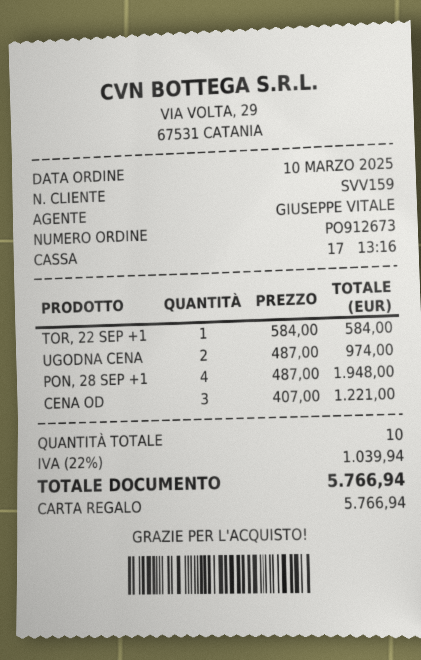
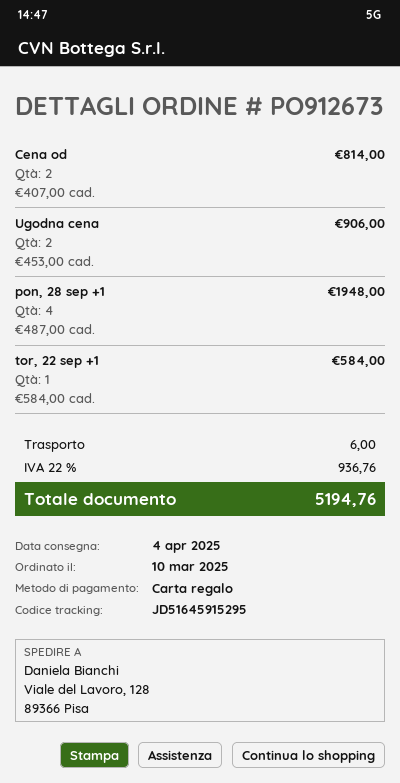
UGODNA CENA: 2 x 487.00 = 974.00 -> 2 x 453.00 = 906.00
CENA OD: 3 x 407.00 = 1221.00 -> 2 x 407.00 = 814.00
shipping: none -> 6.00
tax: 22% = 1039.94 -> 22% = 936.76
total: 5766.94 -> 5194.76

